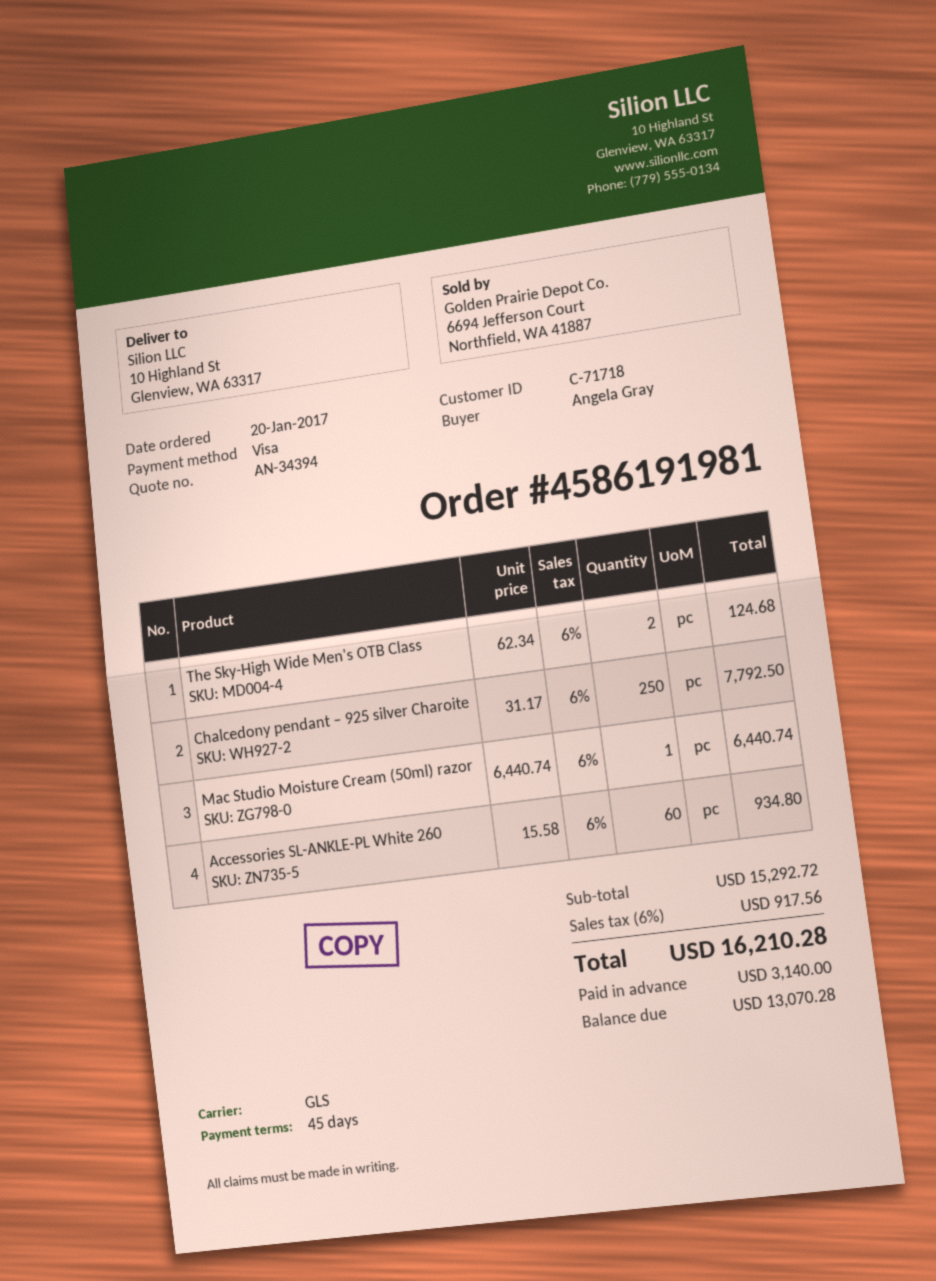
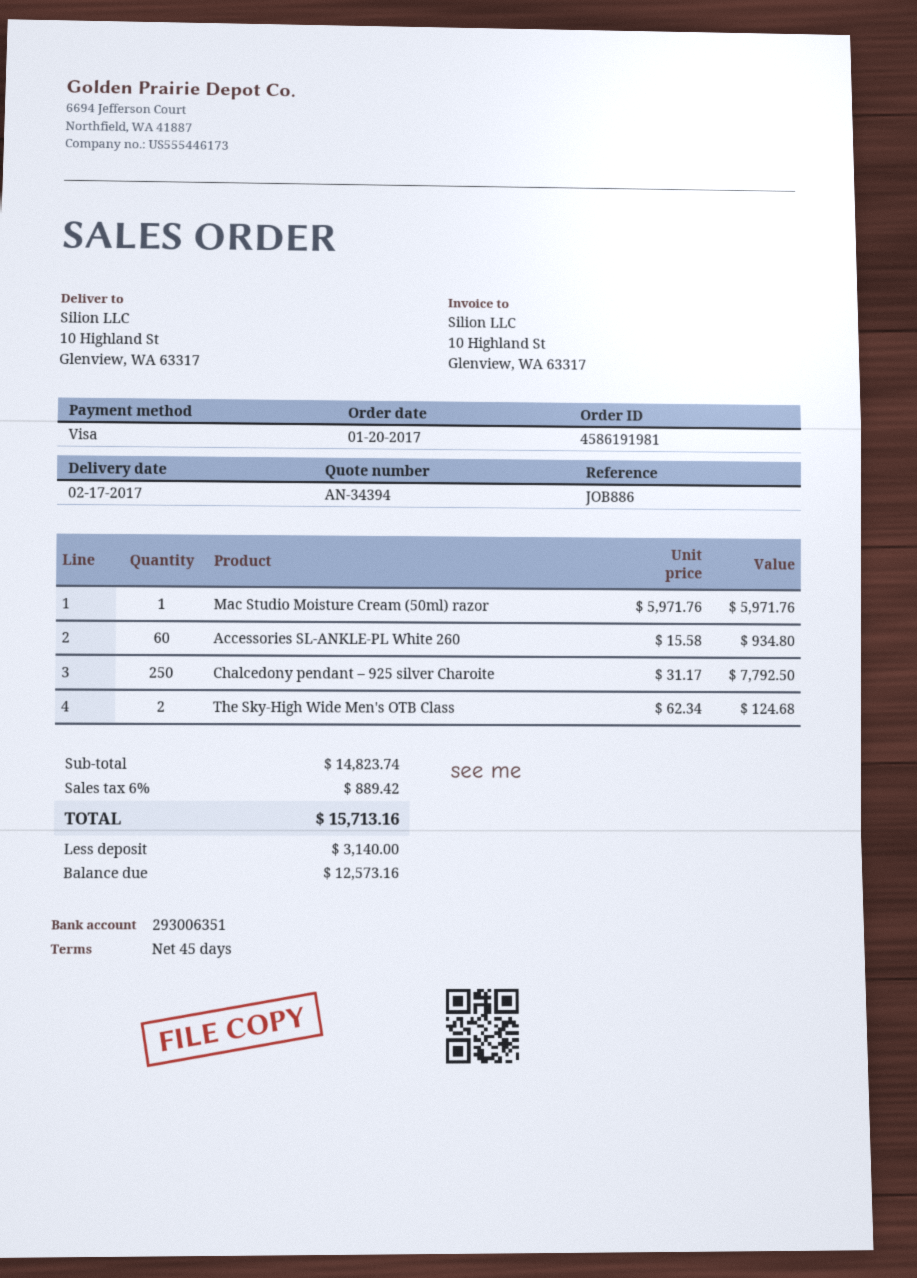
Mac Studio Moisture Cream (50ml) razor: 1 x 6440.74 = 6440.74 -> 1 x 5971.76 = 5971.76
subtotal: 15292.72 -> 14823.74
tax: 6% = 917.56 -> 6% = 889.42
total: 16210.28 -> 15713.16
balance: 13070.28 -> 12573.16

